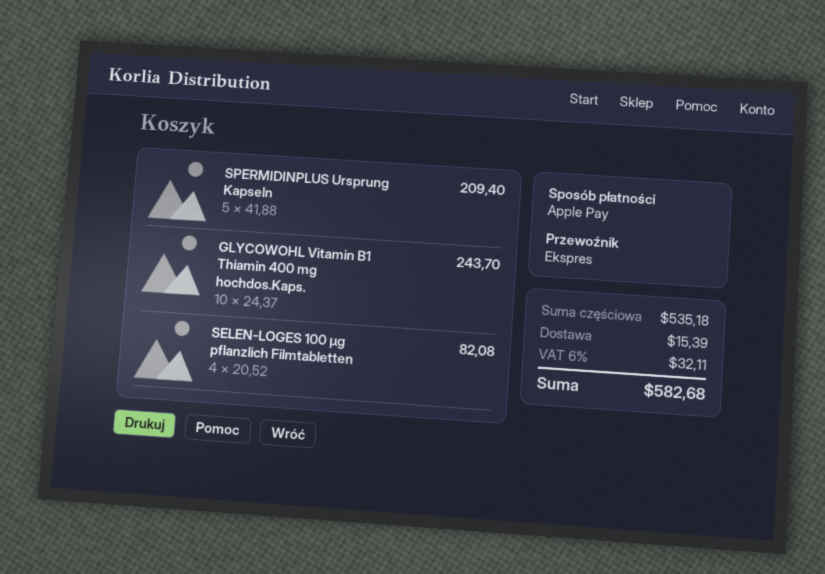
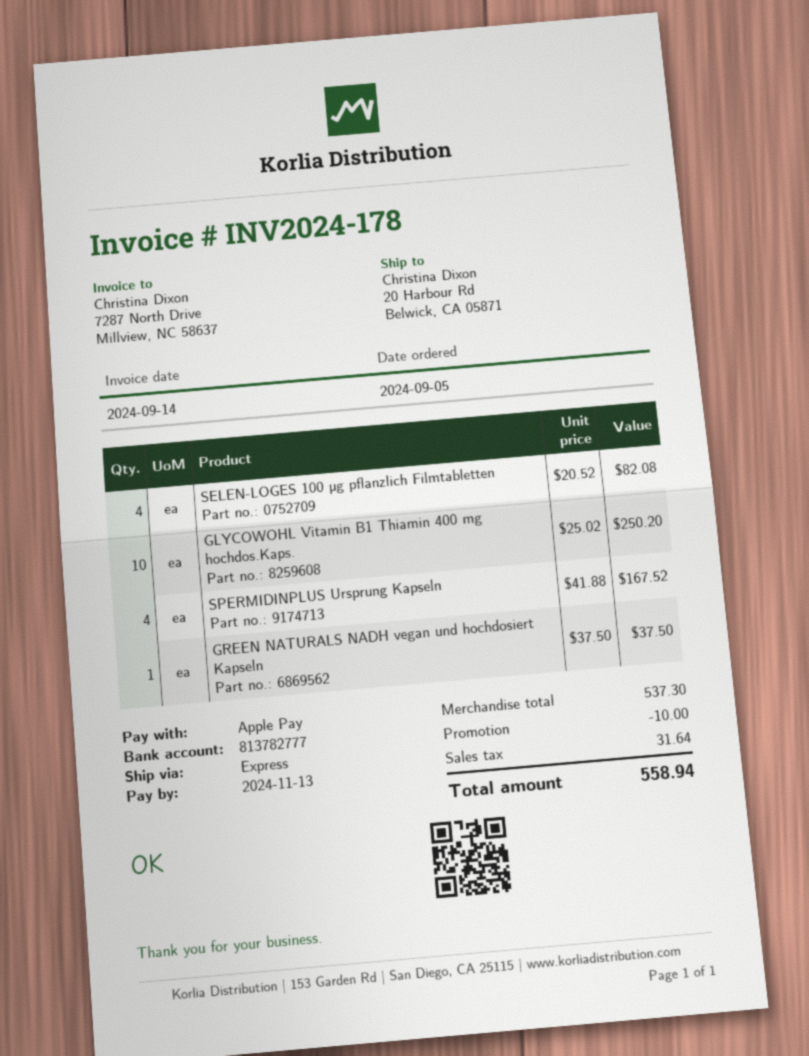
SPERMIDINPLUS Ursprung Kapseln: 5 x 41.88 = 209.40 -> 4 x 41.88 = 167.52
GLYCOWOHL Vitamin B1 Thiamin 400 mg hochdos.Kaps.: 10 x 24.37 = 243.70 -> 10 x 25.02 = 250.20
GREEN NATURALS NADH vegan und hochdosiert Kapseln: none -> 1 x 37.50 = 37.50
subtotal: 535.18 -> 537.30
discount: none -> 10.00
shipping: 15.39 -> none
tax: 32.11 -> 31.64
total: 582.68 -> 558.94

